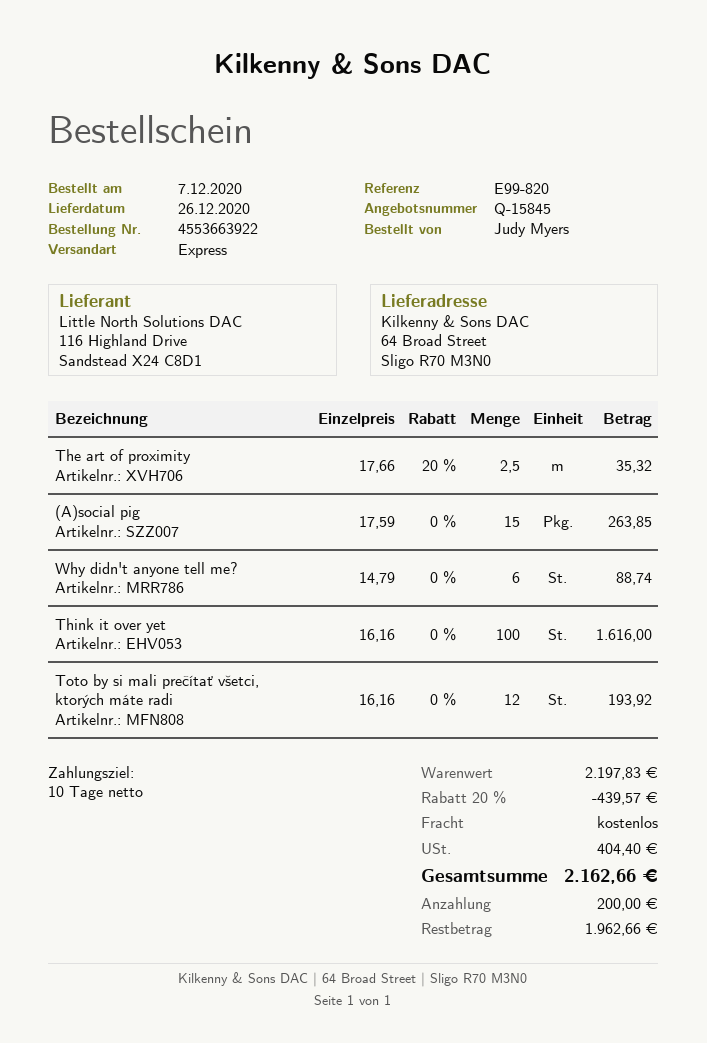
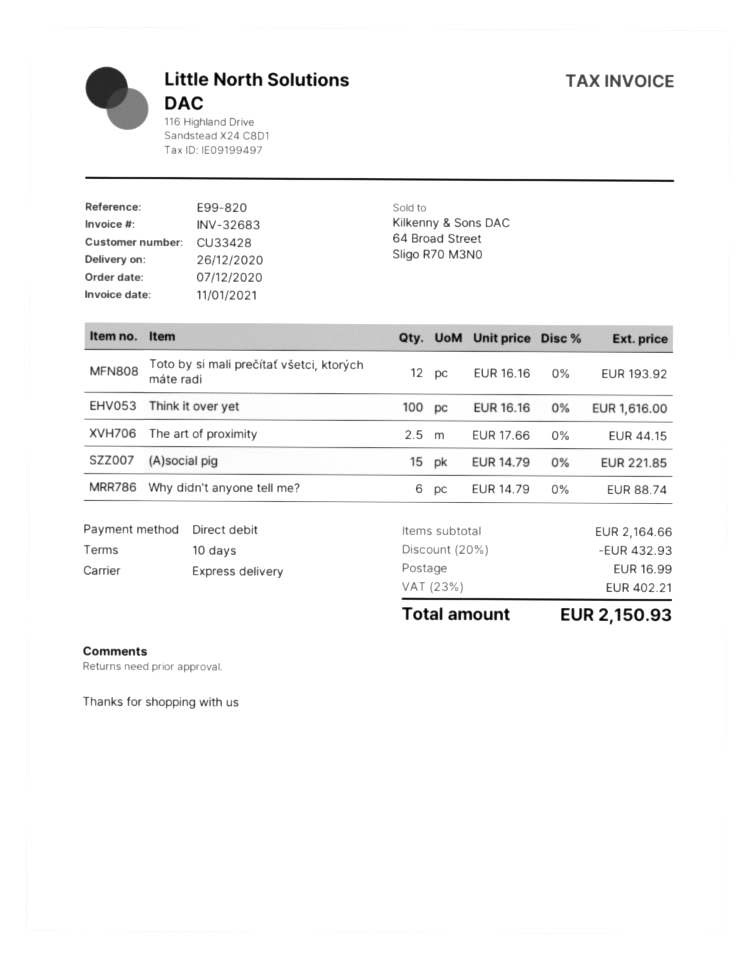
The art of proximity: 2.5 x 17.66 - 20% = 35.32 -> 2.5 x 17.66 = 44.15
(A)social pig: 15 x 17.59 = 263.85 -> 15 x 14.79 = 221.85
subtotal: 2197.83 -> 2164.66
discount: 20% = 439.57 -> 20% = 432.93
shipping: 0.00 -> 16.99
tax: 404.40 -> 402.21
total: 2162.66 -> 2150.93

